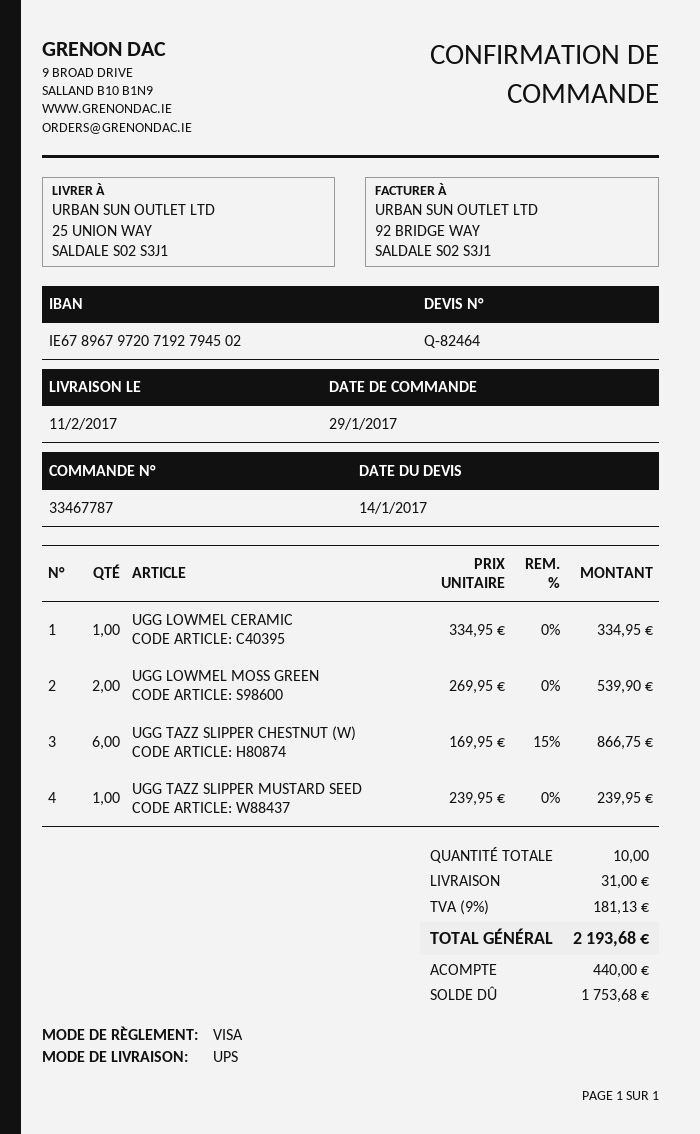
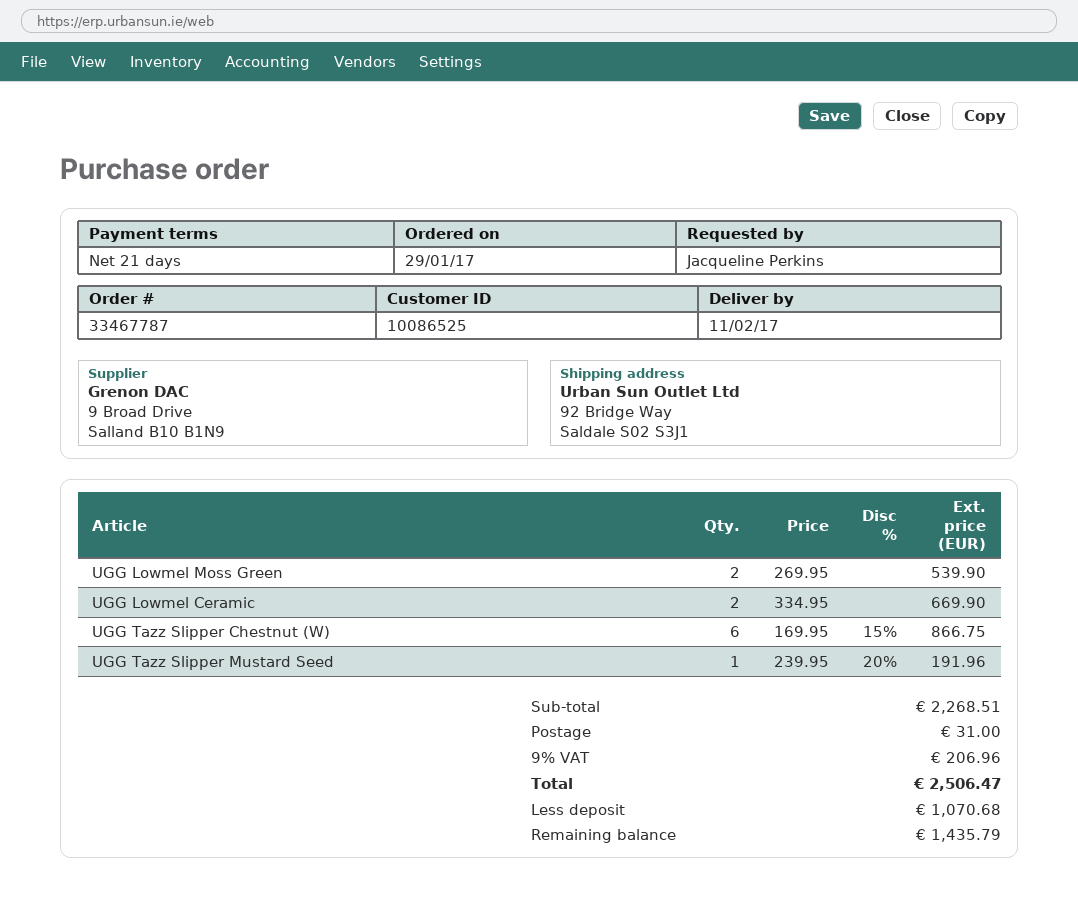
ship to: 25 UNION WAY, SALDALE S02 S3J1 -> 92 Bridge Way, Saldale S02 S3J1
UGG LOWMEL CERAMIC: 1 x 334.95 = 334.95 -> 2 x 334.95 = 669.90
UGG TAZZ SLIPPER MUSTARD SEED: 1 x 239.95 = 239.95 -> 1 x 239.95 - 20% = 191.96
tax: 9% = 181.13 -> 9% = 206.96
total: 2193.68 -> 2506.47
deposit: 440.00 -> 1070.68
balance: 1753.68 -> 1435.79

